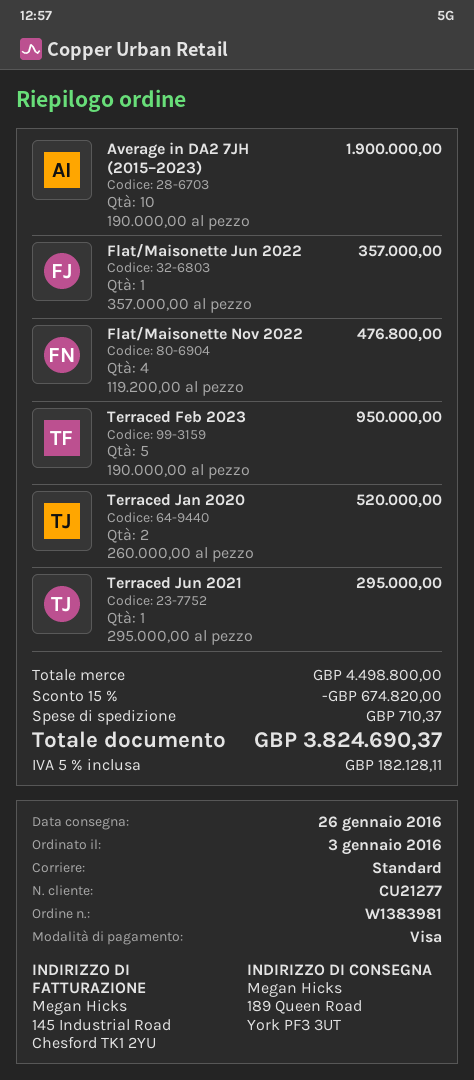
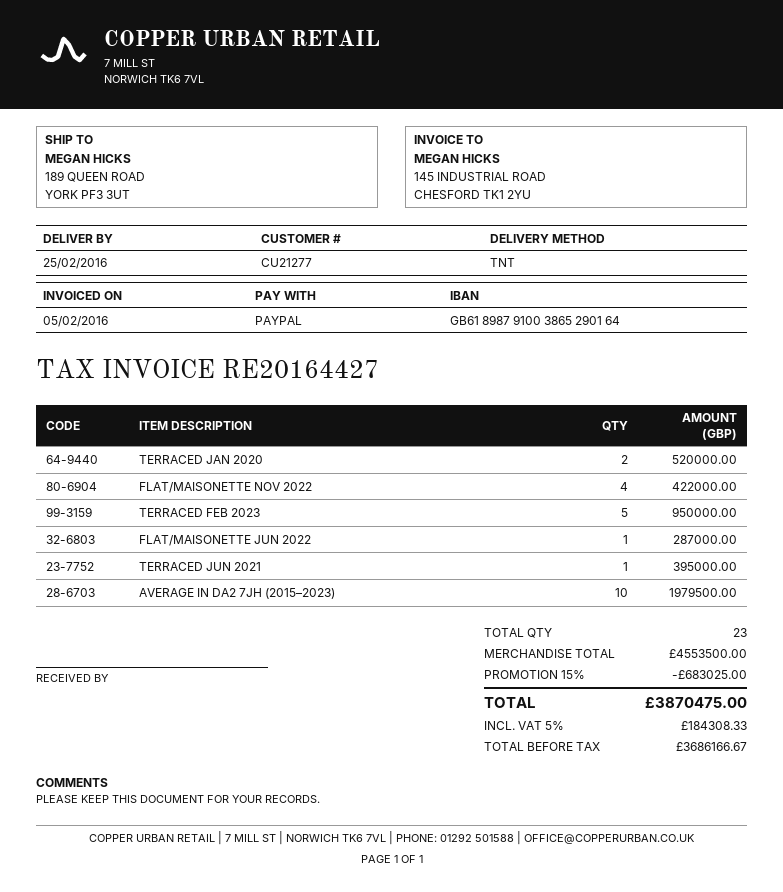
delivery date: 2016-01-26 -> 2016-02-25
payment method: Visa -> PayPal
shipping method: standard -> TNT
Average in DA2 7JH (2015–2023): 10 for 1900000.00 -> 10 for 1979500.00
Flat/Maisonette Jun 2022: 1 for 357000.00 -> 1 for 287000.00
Flat/Maisonette Nov 2022: 4 for 476800.00 -> 4 for 422000.00
Terraced Jun 2021: 1 for 295000.00 -> 1 for 395000.00
subtotal: 4498800.00 -> 4553500.00
discount: 15% = 674820.00 -> 15% = 683025.00
shipping: 710.37 -> none
tax: 5% = 182128.11 -> 5% = 184308.33
total: 3824690.37 -> 3870475.00

